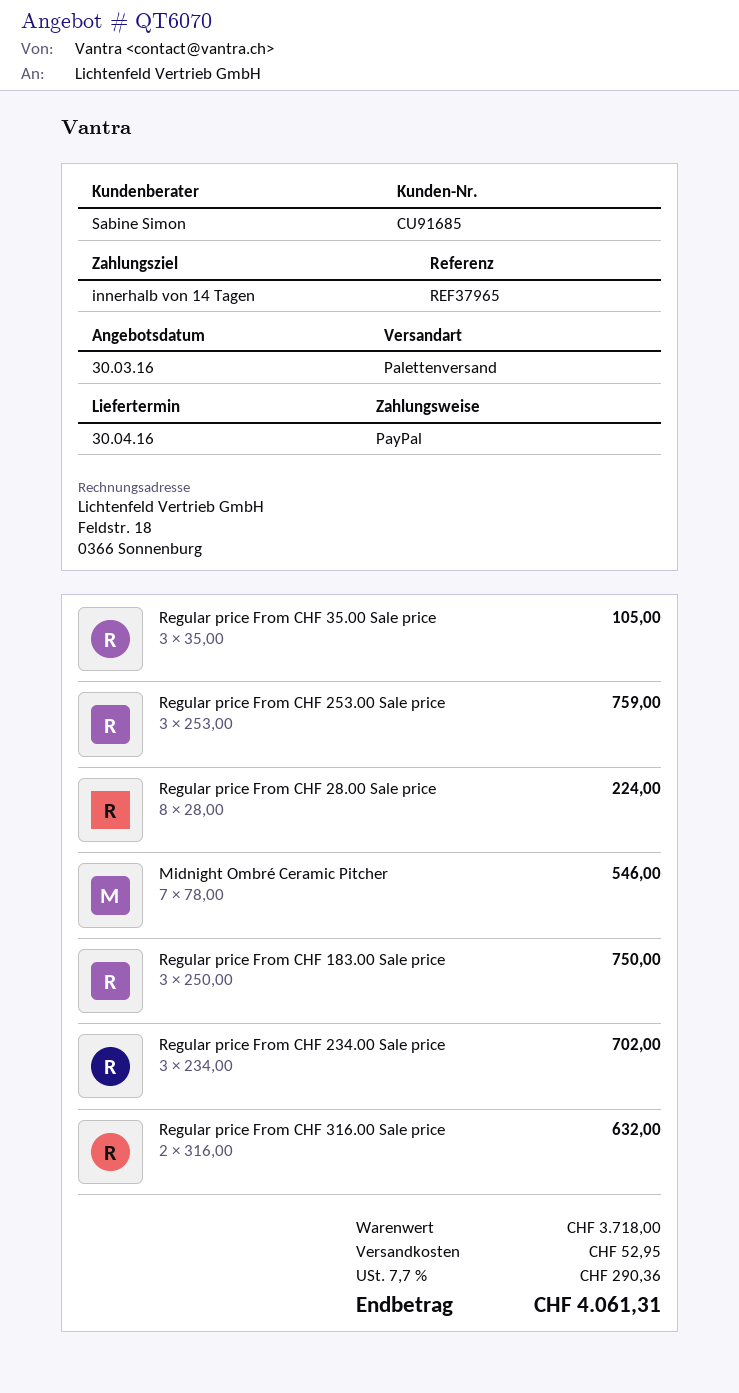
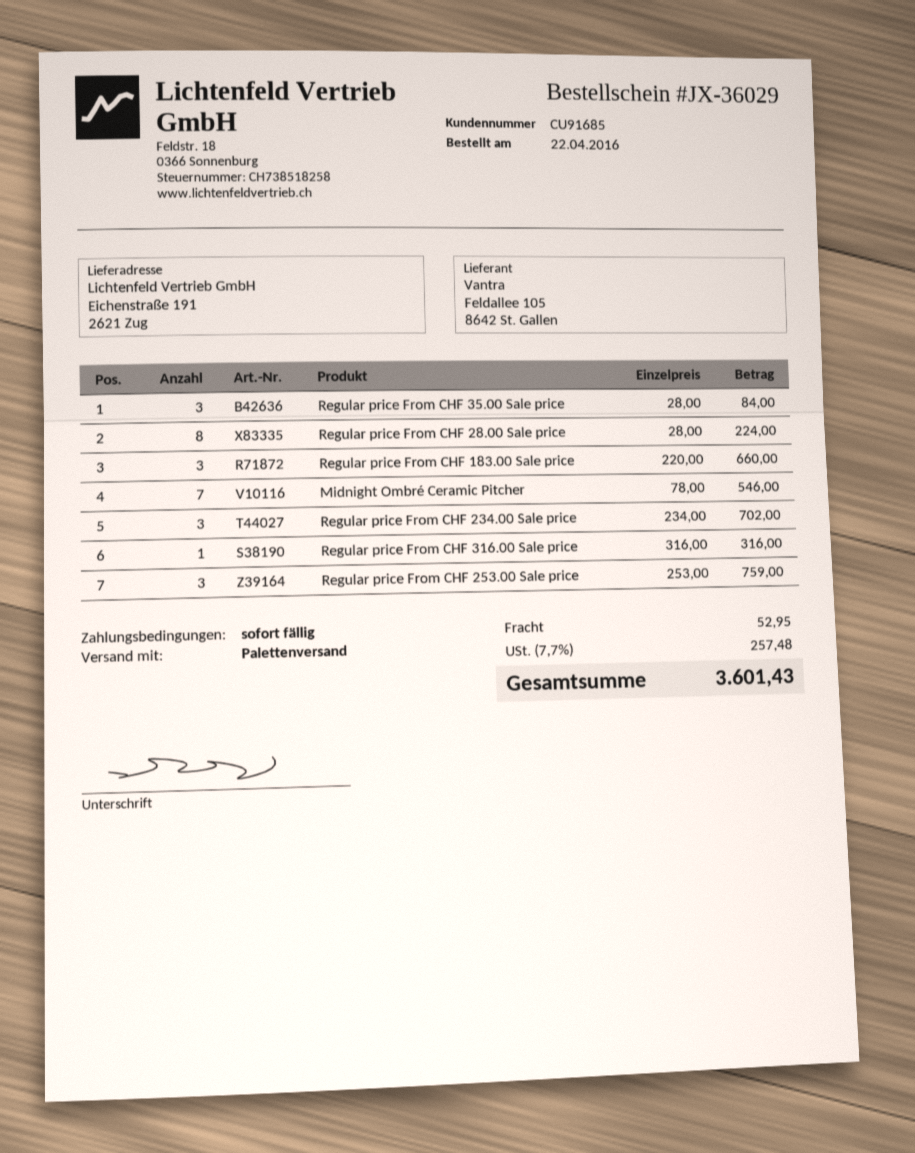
payment terms: 14 days -> on receipt
Regular price From CHF 35.00 Sale price: 3 x 35.00 = 105.00 -> 3 x 28.00 = 84.00
Regular price From CHF 183.00 Sale price: 3 x 250.00 = 750.00 -> 3 x 220.00 = 660.00
Regular price From CHF 316.00 Sale price: 2 x 316.00 = 632.00 -> 1 x 316.00 = 316.00
tax: 7.7% = 290.36 -> 7.7% = 257.48
total: 4061.31 -> 3601.43

